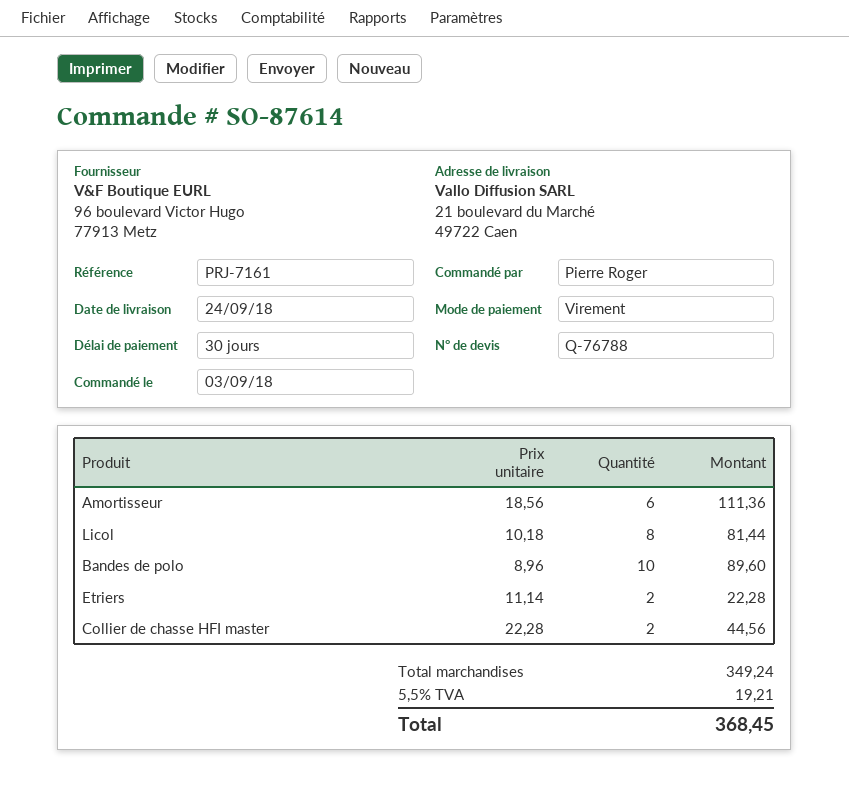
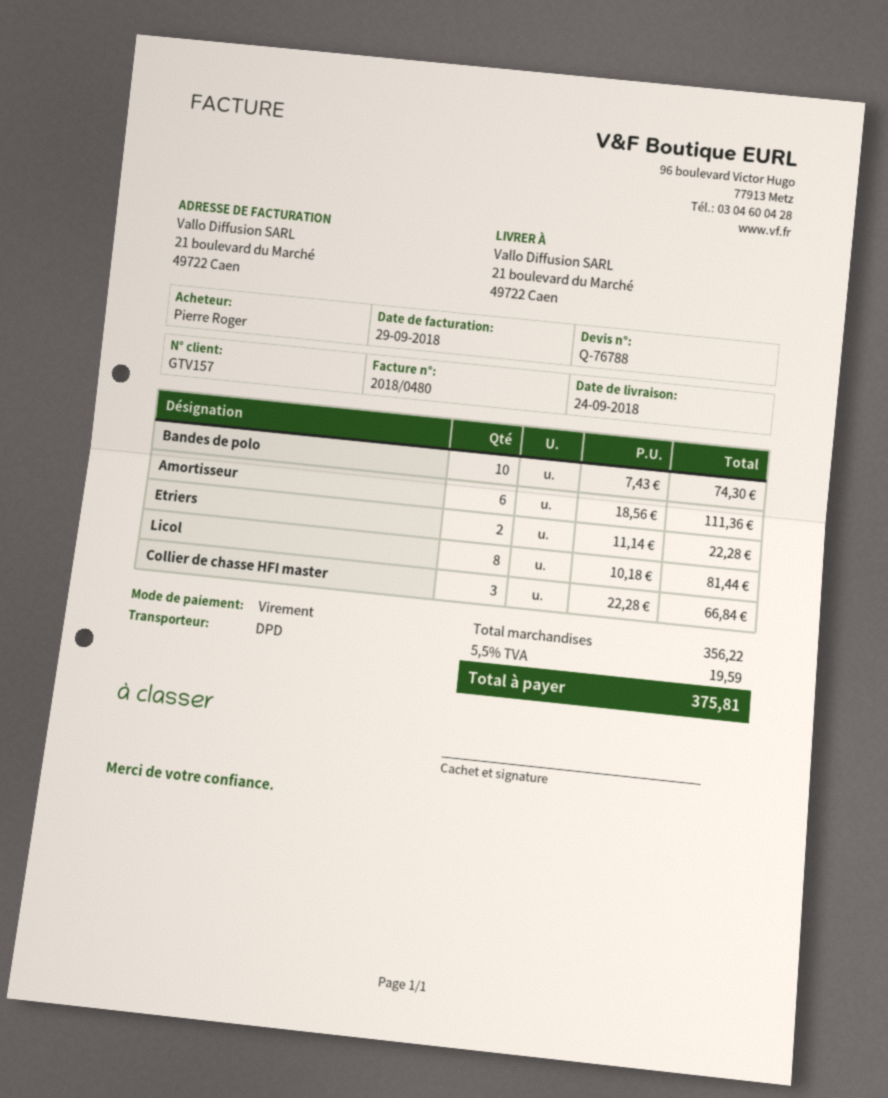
Bandes de polo: 10 x 8.96 = 89.60 -> 10 x 7.43 = 74.30
Collier de chasse HFI master: 2 x 22.28 = 44.56 -> 3 x 22.28 = 66.84
subtotal: 349.24 -> 356.22
tax: 5.5% = 19.21 -> 5.5% = 19.59
total: 368.45 -> 375.81

